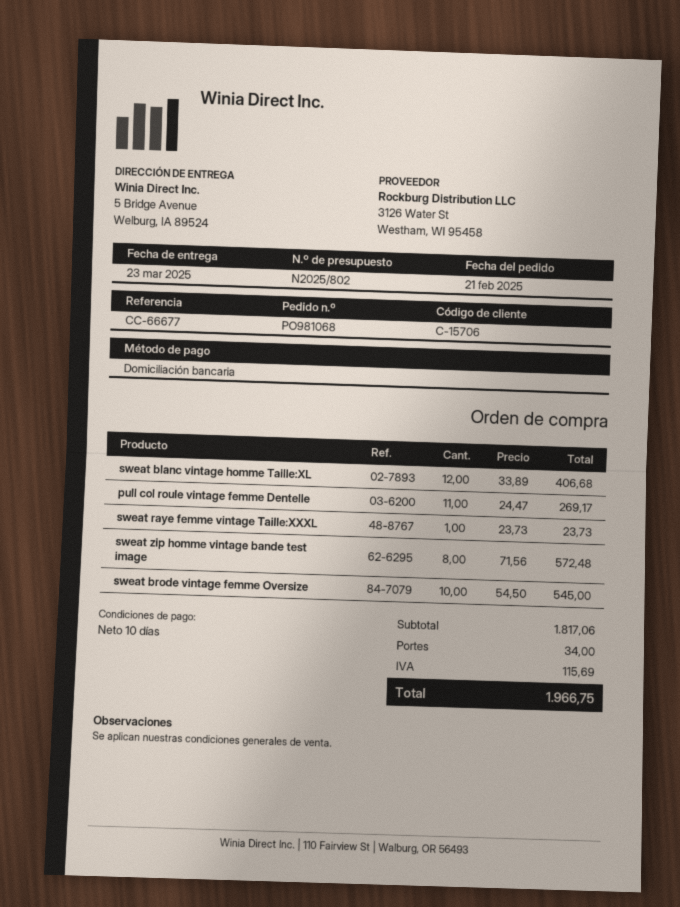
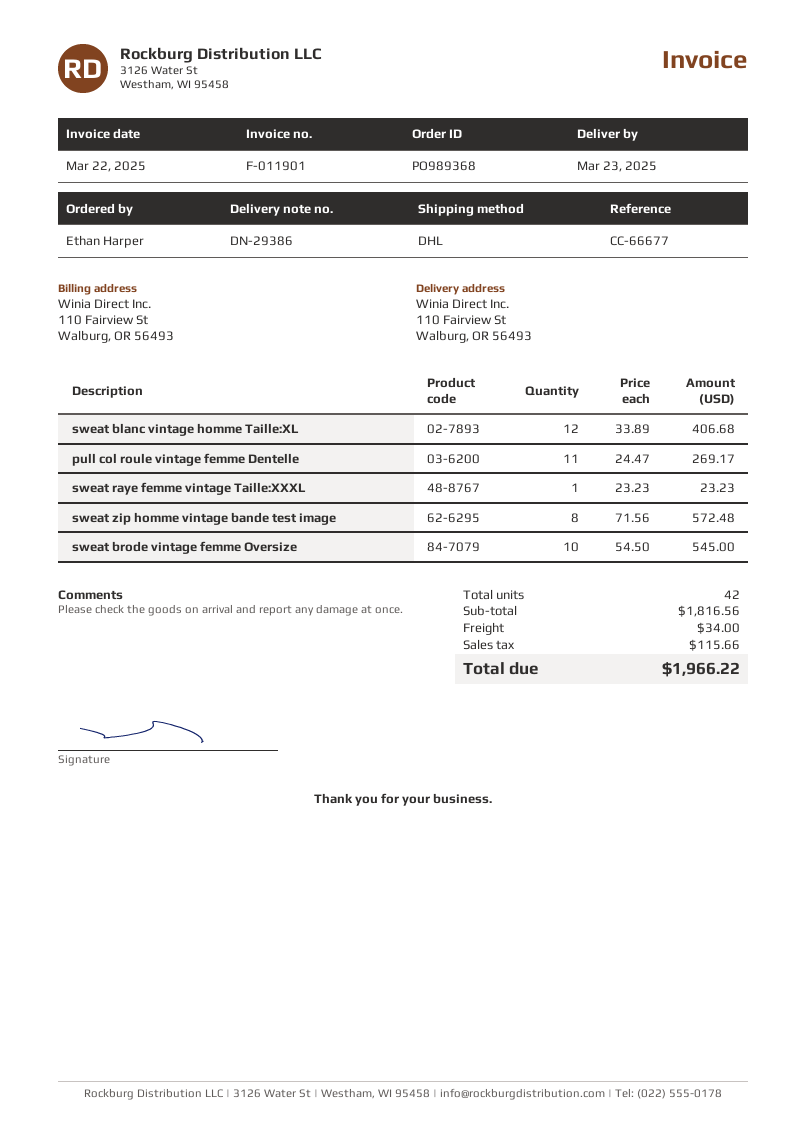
order number: PO981068 -> PO989368
ship to: 5 Bridge Avenue, Welburg, IA 89524 -> 110 Fairview St, Walburg, OR 56493
sweat raye femme vintage Taille:XXXL: 1 x 23.73 = 23.73 -> 1 x 23.23 = 23.23
subtotal: 1817.06 -> 1816.56
tax: 115.69 -> 115.66
total: 1966.75 -> 1966.22

